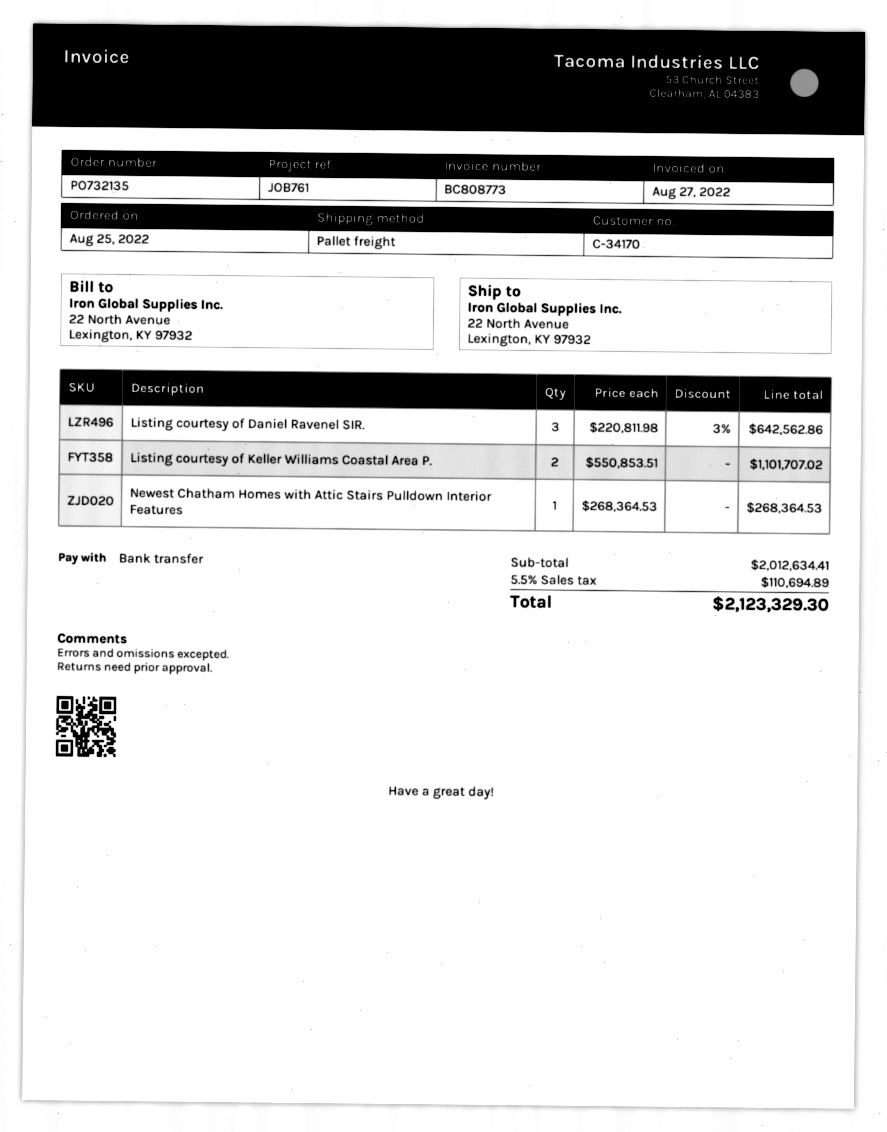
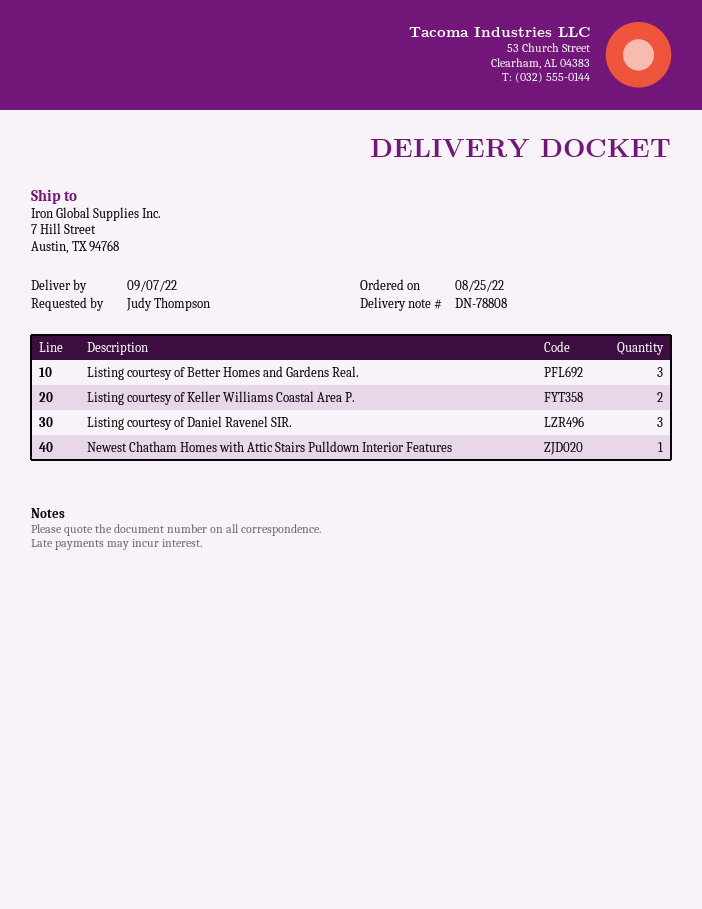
ship to: 22 North Avenue, Lexington, KY 97932 -> 7 Hill Street, Austin, TX 94768
Listing courtesy of Better Homes and Gardens Real.: none -> 3

